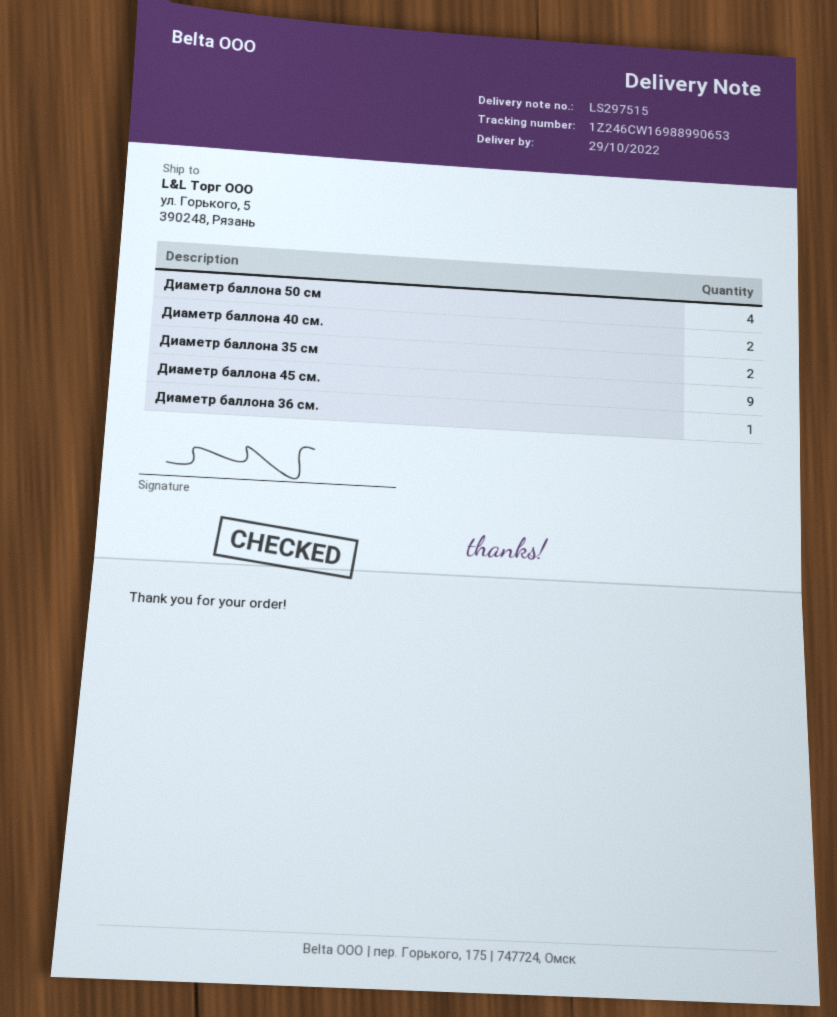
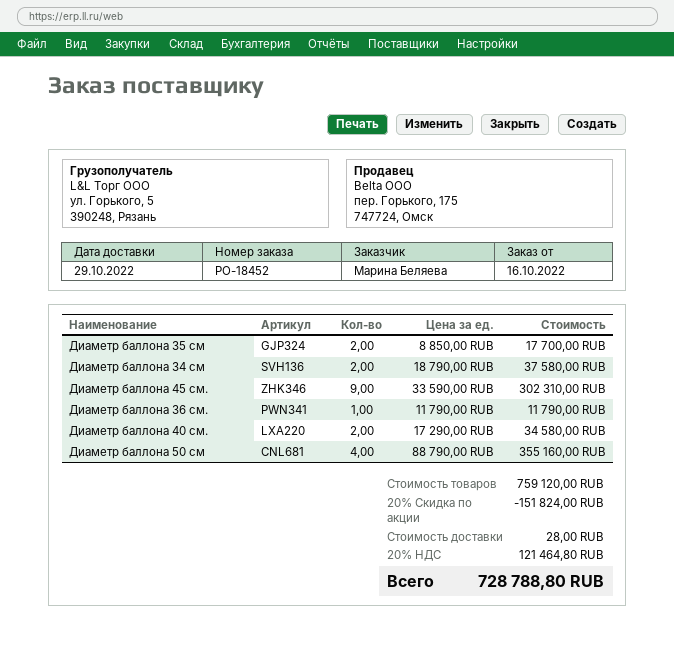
Диаметр баллона 34 см: none -> 2

